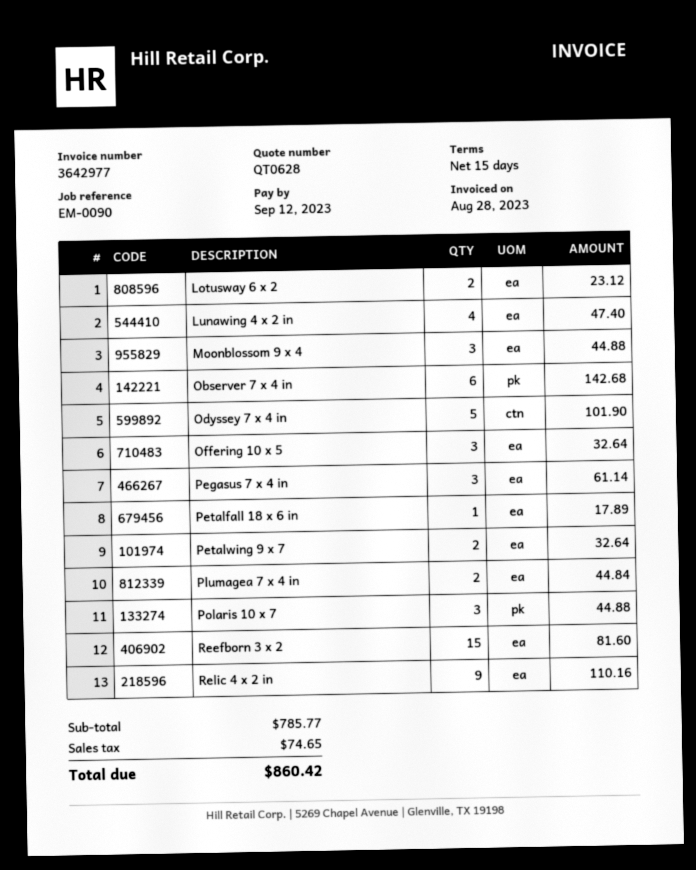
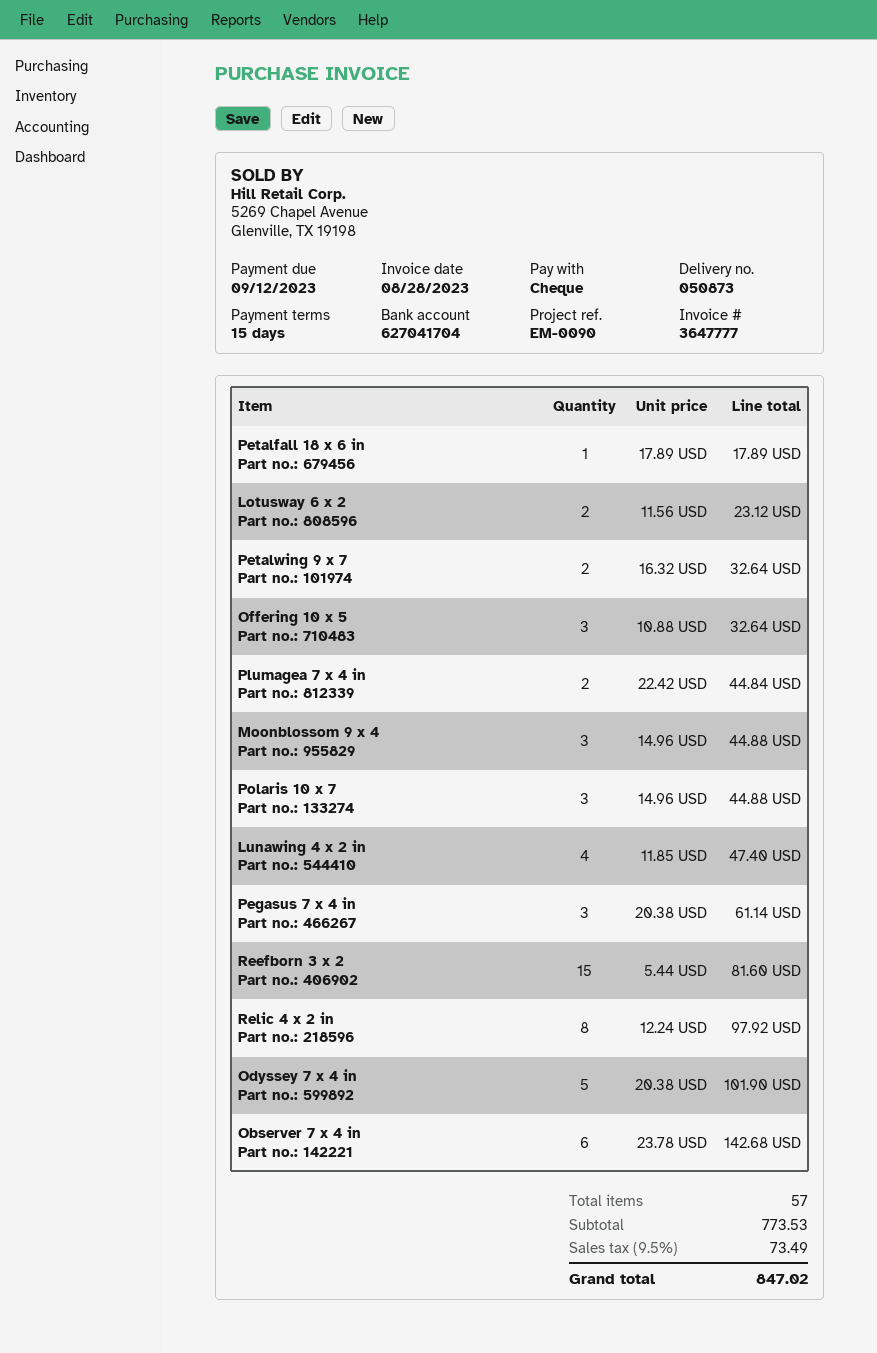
invoice number: 3642977 -> 3647777
Relic 4 x 2 in: 9 for 110.16 -> 8 for 97.92
subtotal: 785.77 -> 773.53
tax: 74.65 -> 73.49
total: 860.42 -> 847.02

